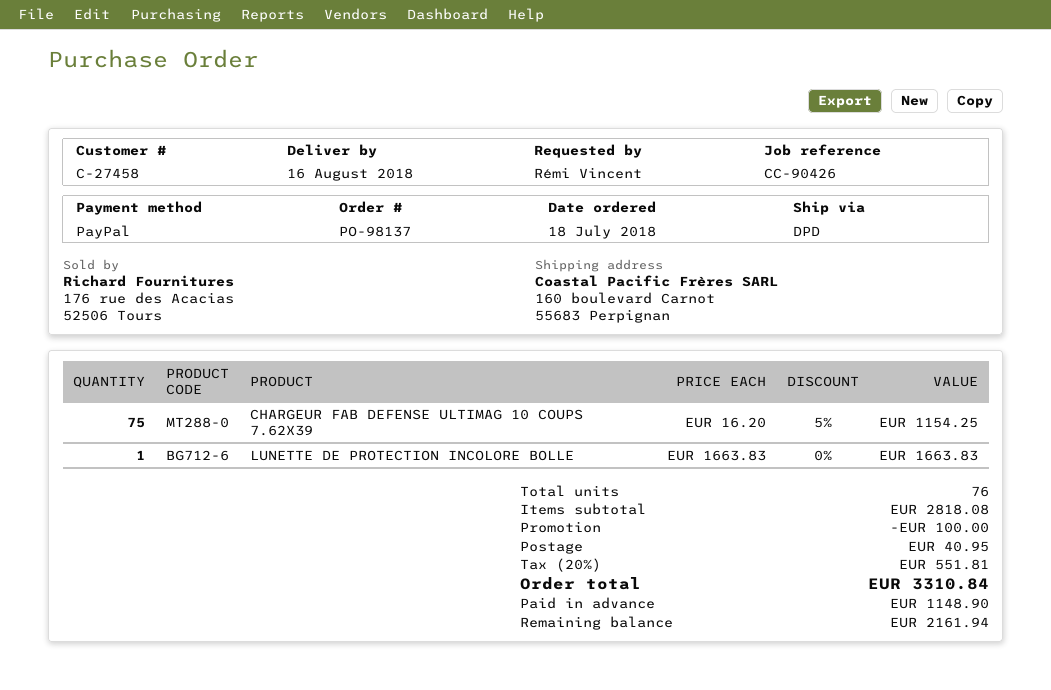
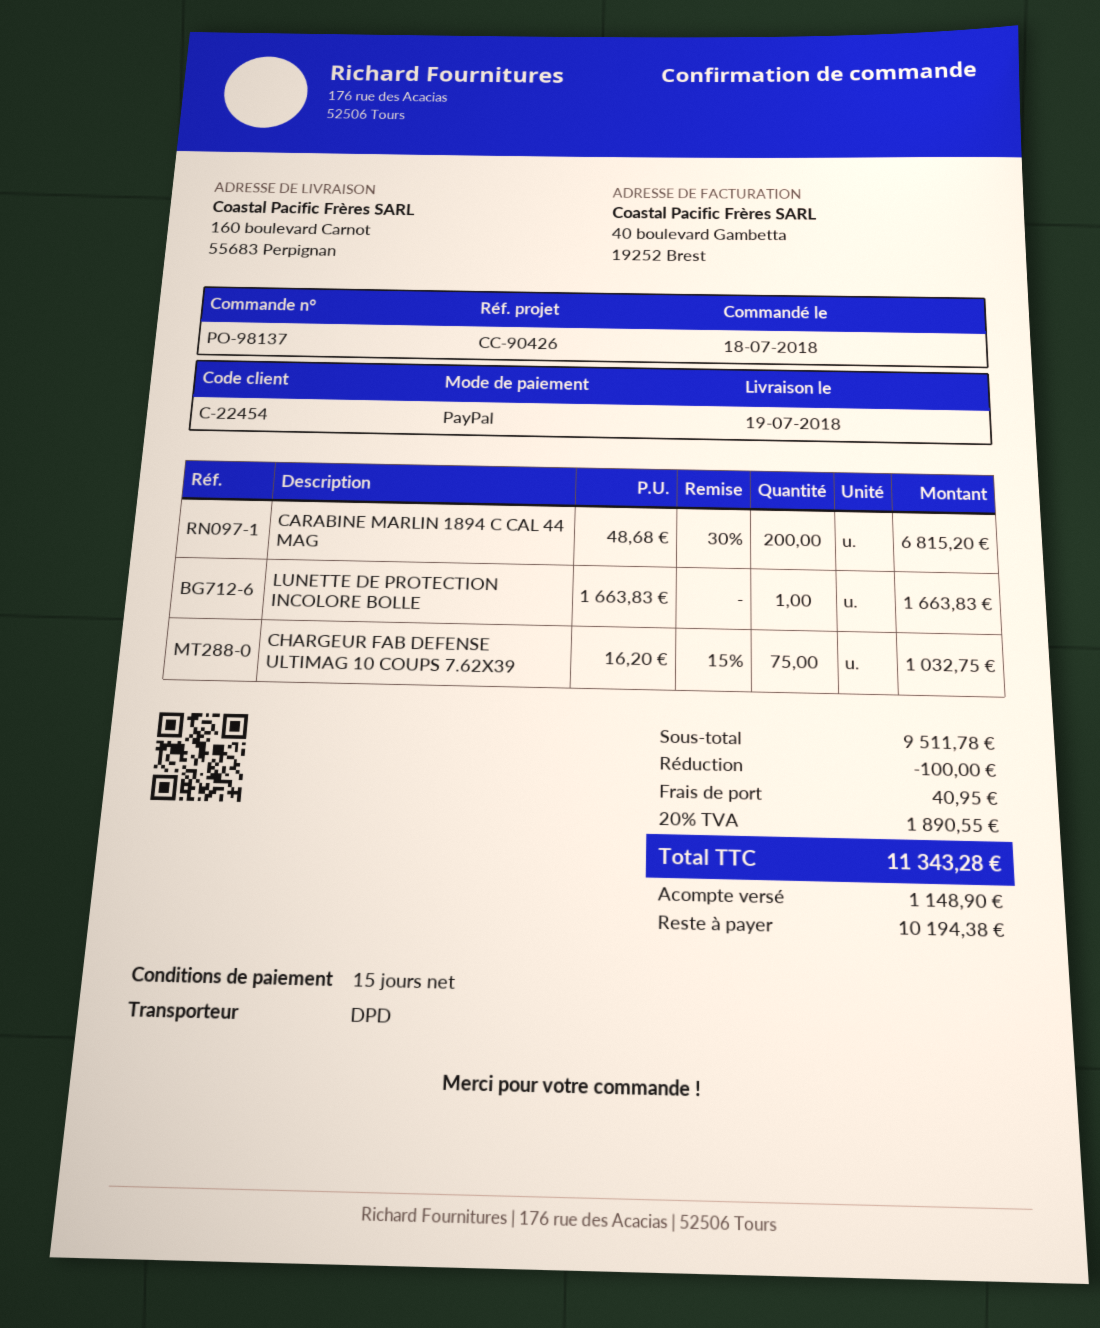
delivery date: 2018-08-16 -> 2018-07-19
customer number: C-27458 -> C-22454
CHARGEUR FAB DEFENSE ULTIMAG 10 COUPS 7.62X39: 75 x 16.20 - 5% = 1154.25 -> 75 x 16.20 - 15% = 1032.75
CARABINE MARLIN 1894 C CAL 44 MAG: none -> 200 x 48.68 - 30% = 6815.20
subtotal: 2818.08 -> 9511.78
tax: 20% = 551.81 -> 20% = 1890.55
total: 3310.84 -> 11343.28
balance: 2161.94 -> 10194.38

